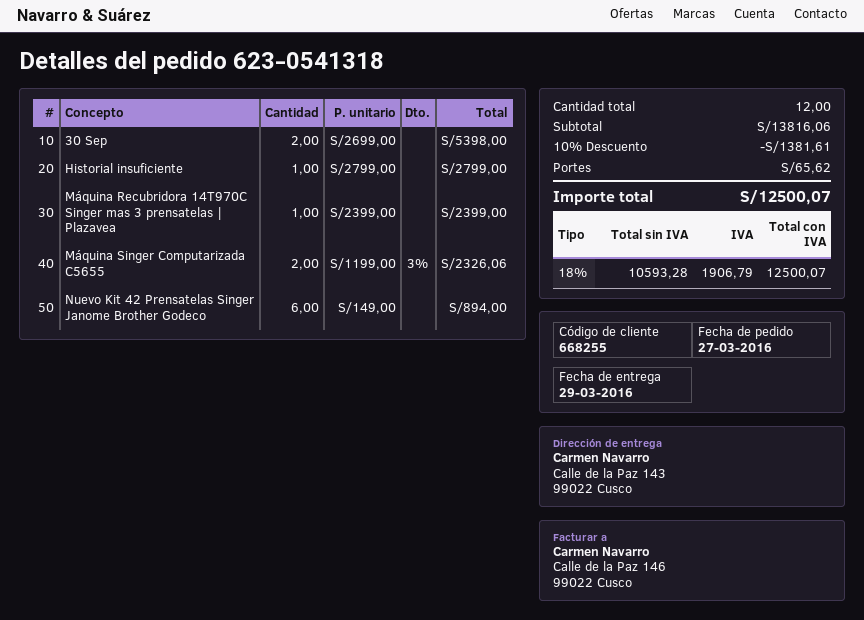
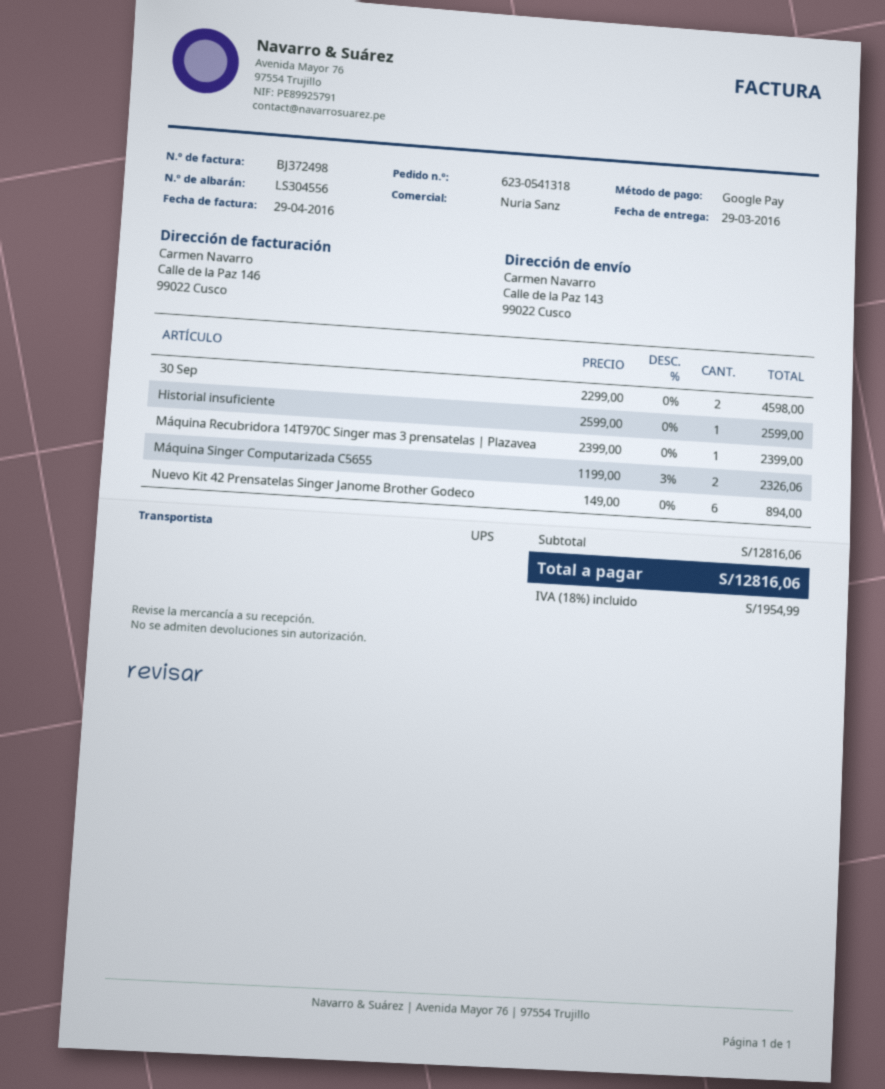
30 Sep: 2 x 2699.00 = 5398.00 -> 2 x 2299.00 = 4598.00
Historial insuficiente: 1 x 2799.00 = 2799.00 -> 1 x 2599.00 = 2599.00
subtotal: 13816.06 -> 12816.06
discount: 10% = 1381.61 -> none
shipping: 65.62 -> none
tax: 18% = 1906.79 -> 18% = 1954.99
total: 12500.07 -> 12816.06

